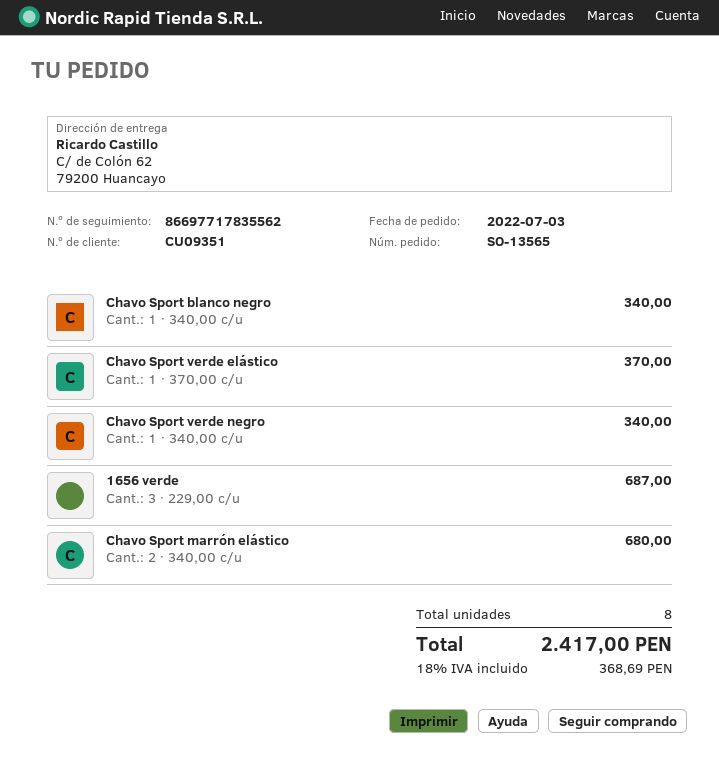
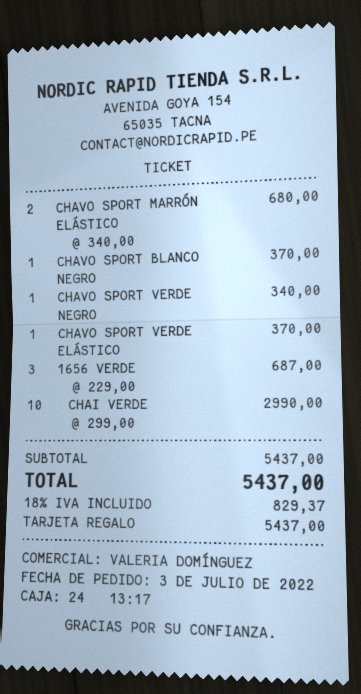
Chavo Sport blanco negro: 1 x 340.00 = 340.00 -> 1 x 370.00 = 370.00
CHAI VERDE: none -> 10 x 299.00 = 2990.00
tax: 18% = 368.69 -> 18% = 829.37
total: 2417.00 -> 5437.00

